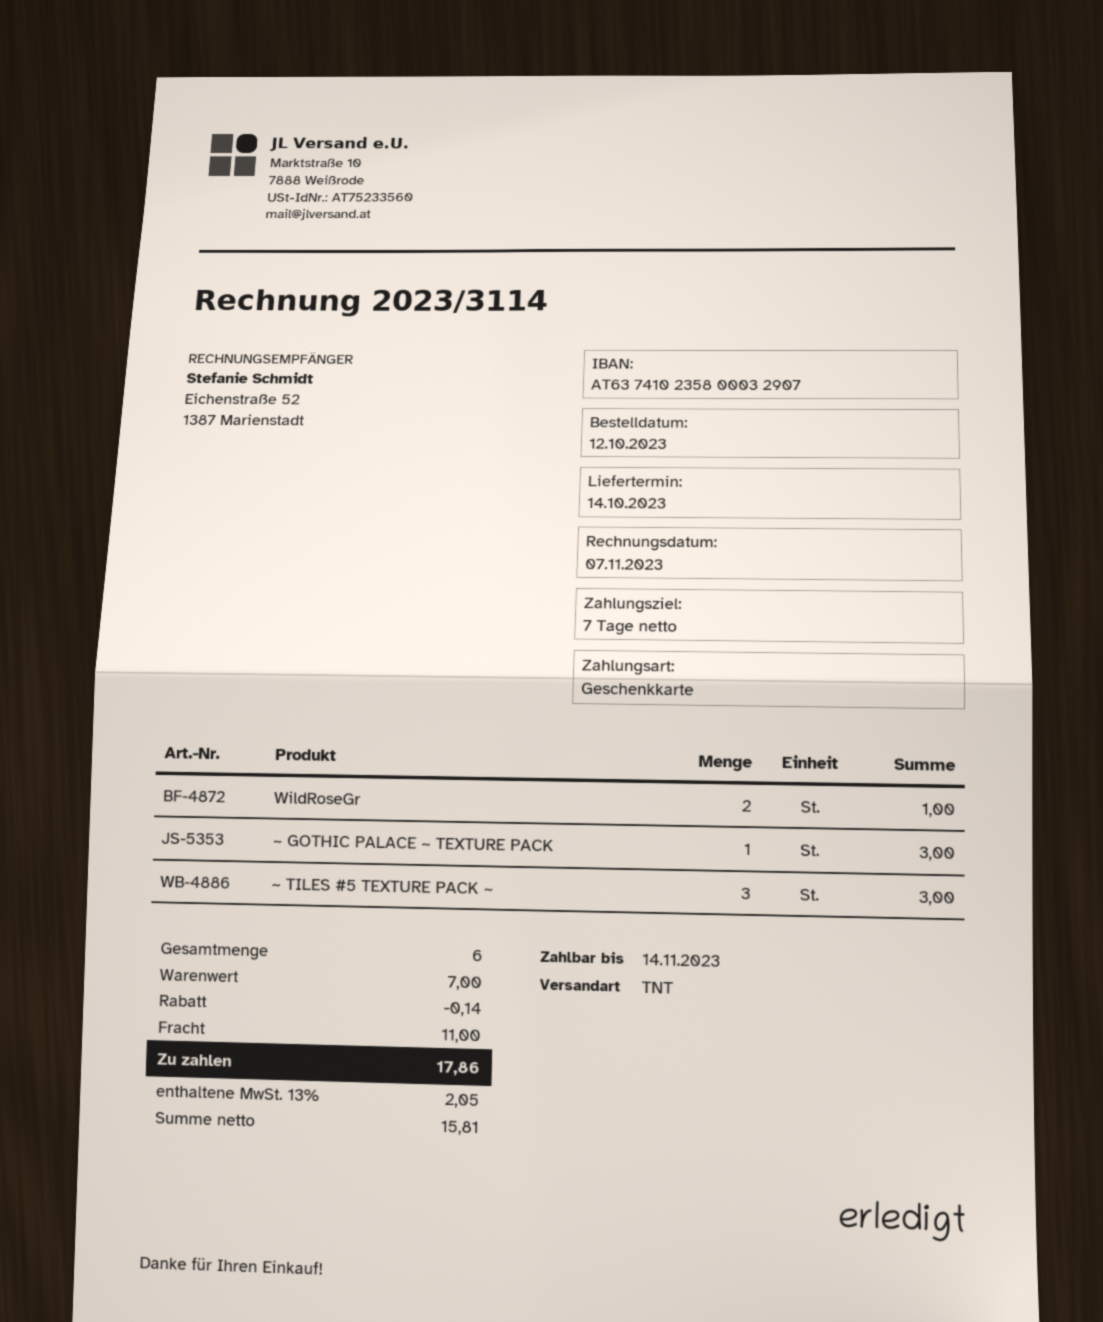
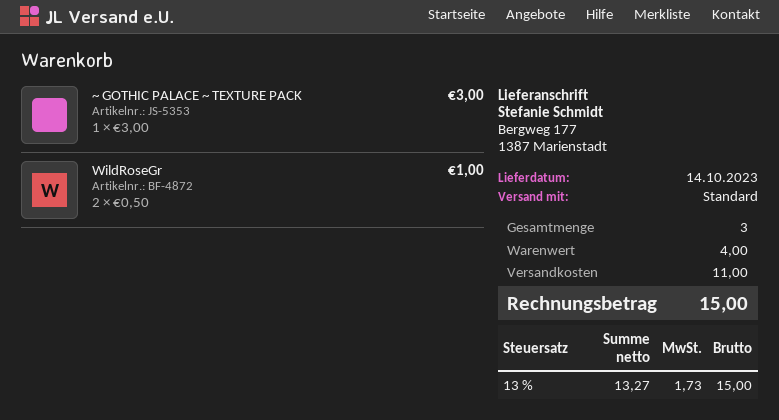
shipping method: TNT -> standard
~ TILES #5 TEXTURE PACK ~: 3 for 3.00 -> none
total quantity: 6 -> 3
subtotal: 7.00 -> 4.00
discount: 0.14 -> none
net: 15.81 -> 13.27
tax: 13% = 2.05 -> 13% = 1.73
total: 17.86 -> 15.00

